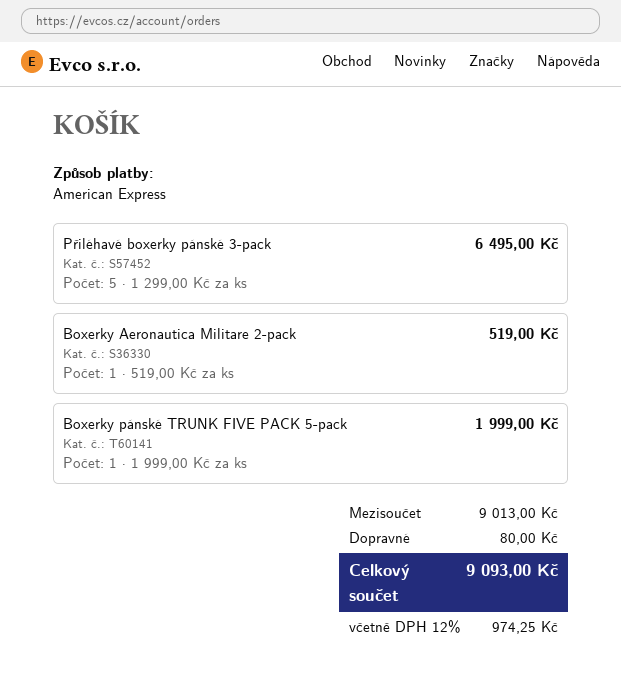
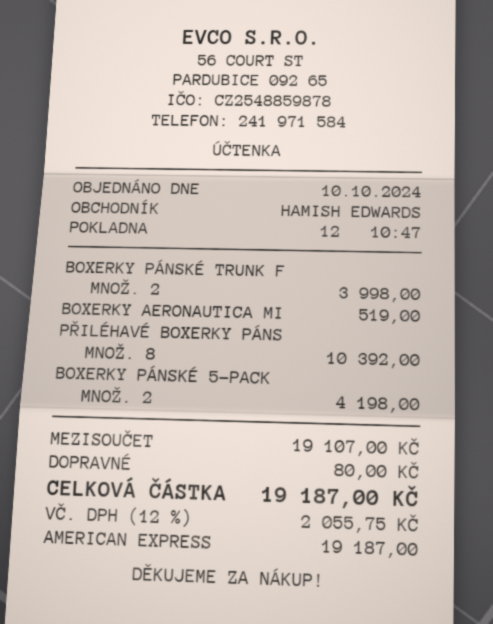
Přiléhavé boxerky pánské 3-pack: 5 for 6495.00 -> 8 for 10392.00
Boxerky pánské TRUNK FIVE PACK 5-pack: 1 for 1999.00 -> 2 for 3998.00
BOXERKY PÁNSKÉ 5-PACK: none -> 2 for 4198.00
subtotal: 9013.00 -> 19107.00
tax: 12% = 974.25 -> 12% = 2055.75
total: 9093.00 -> 19187.00

